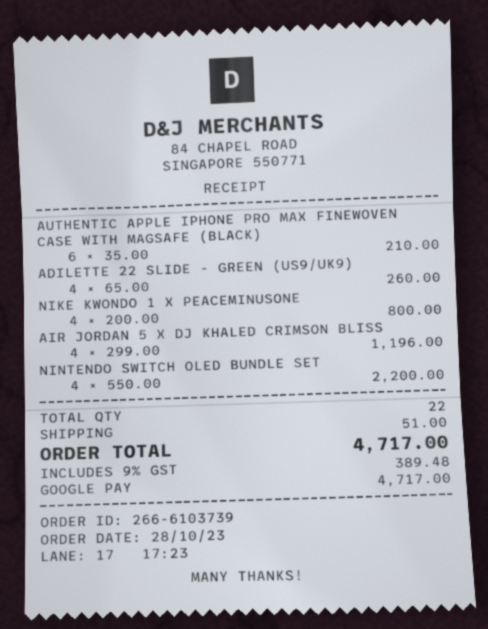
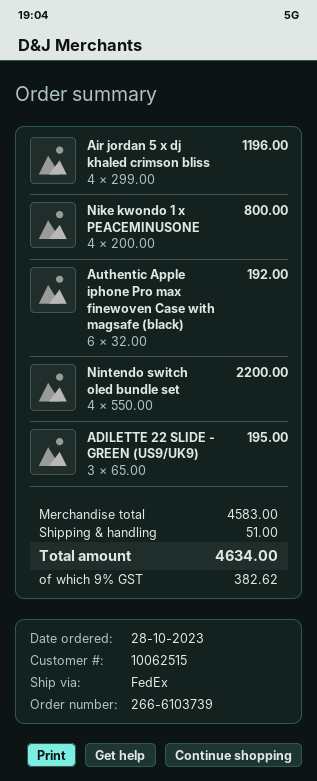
AUTHENTIC APPLE IPHONE PRO MAX FINEWOVEN CASE WITH MAGSAFE (BLACK): 6 x 35.00 = 210.00 -> 6 x 32.00 = 192.00
ADILETTE 22 SLIDE - GREEN (US9/UK9): 4 x 65.00 = 260.00 -> 3 x 65.00 = 195.00
tax: 9% = 389.48 -> 9% = 382.62
total: 4717.00 -> 4634.00

